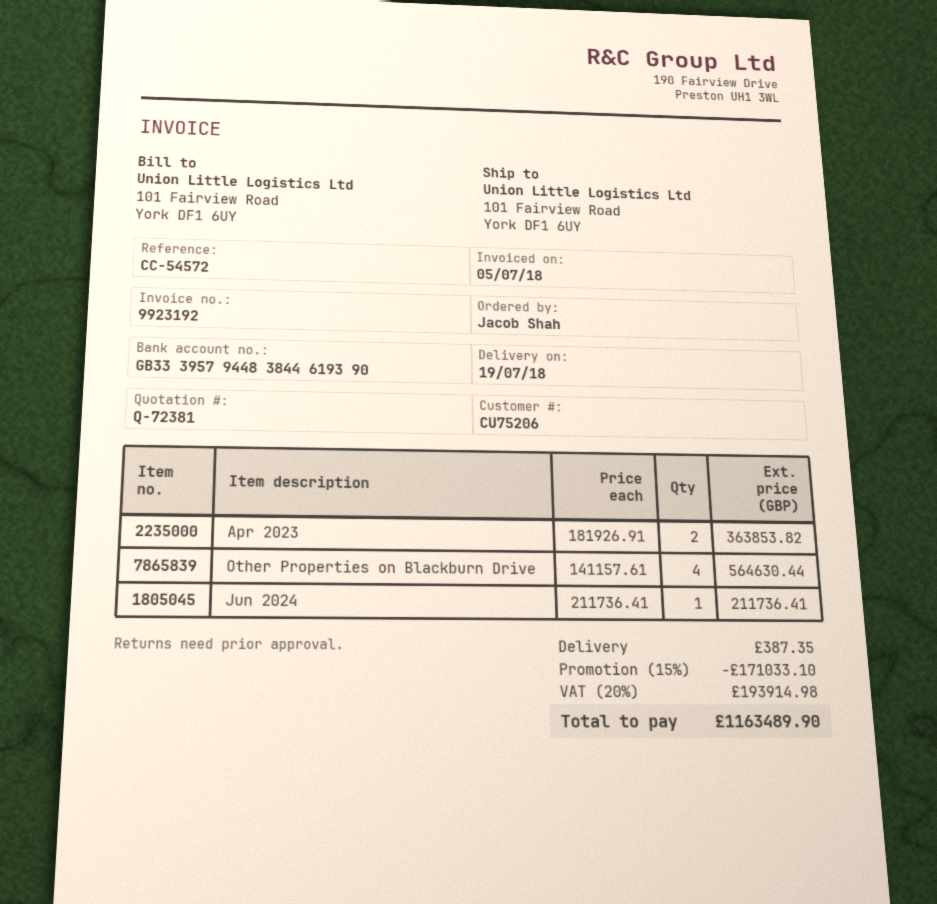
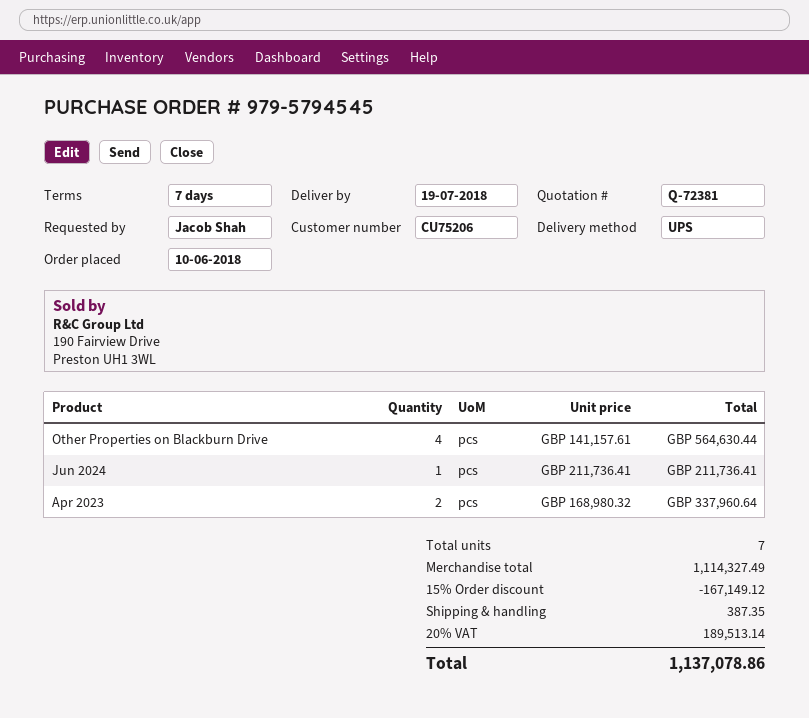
Apr 2023: 2 x 181926.91 = 363853.82 -> 2 x 168980.32 = 337960.64
discount: 15% = 171033.10 -> 15% = 167149.12
tax: 20% = 193914.98 -> 20% = 189513.14
total: 1163489.90 -> 1137078.86

